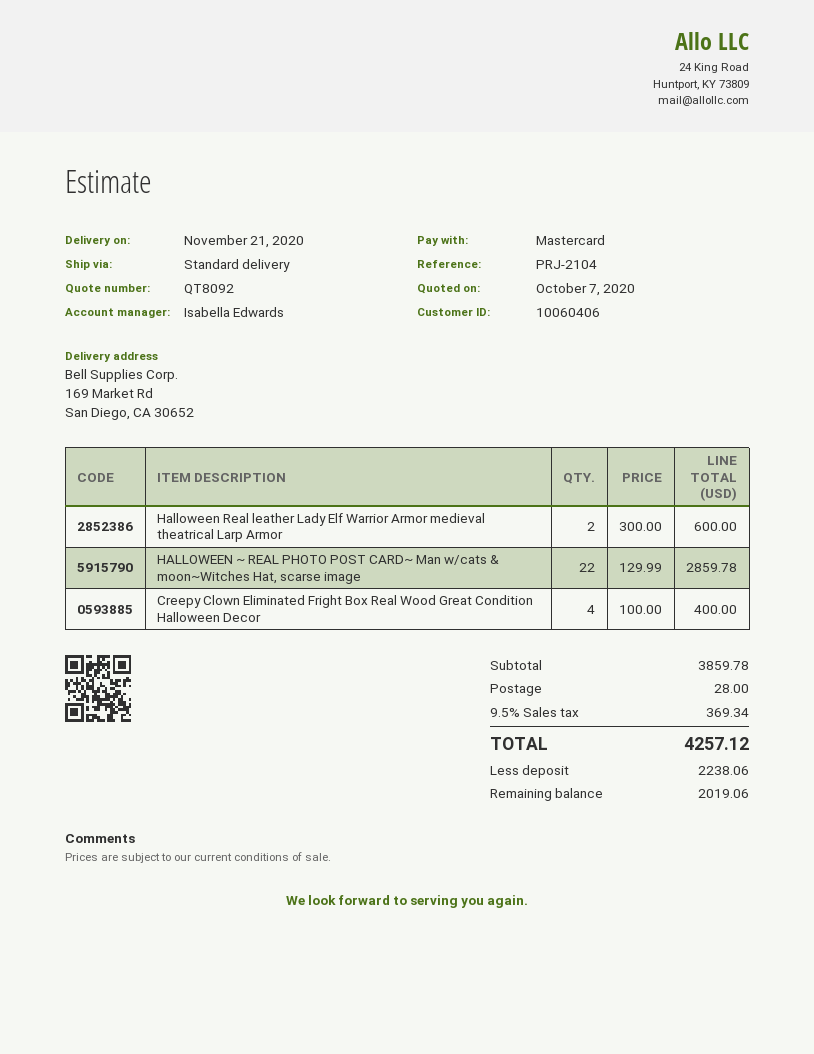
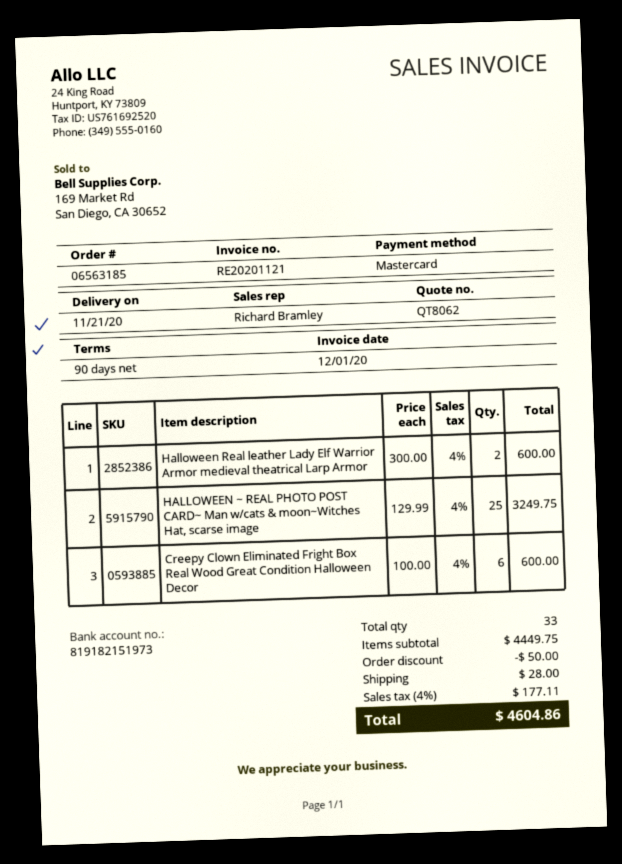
quote number: QT8092 -> QT8062
sales rep: Isabella Edwards -> Richard Bramley
HALLOWEEN ~ REAL PHOTO POST CARD~ Man w/cats & moon~Witches Hat, scarse image: 22 x 129.99 = 2859.78 -> 25 x 129.99 = 3249.75
Creepy Clown Eliminated Fright Box Real Wood Great Condition Halloween Decor: 4 x 100.00 = 400.00 -> 6 x 100.00 = 600.00
subtotal: 3859.78 -> 4449.75
discount: none -> 50.00
tax: 9.5% = 369.34 -> 4% = 177.11
total: 4257.12 -> 4604.86

